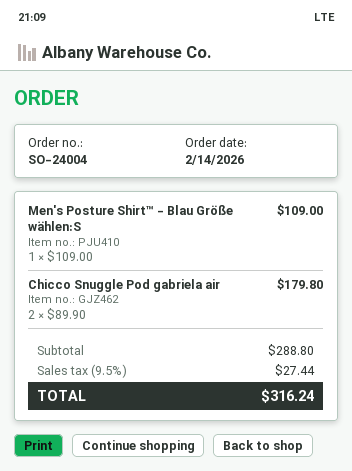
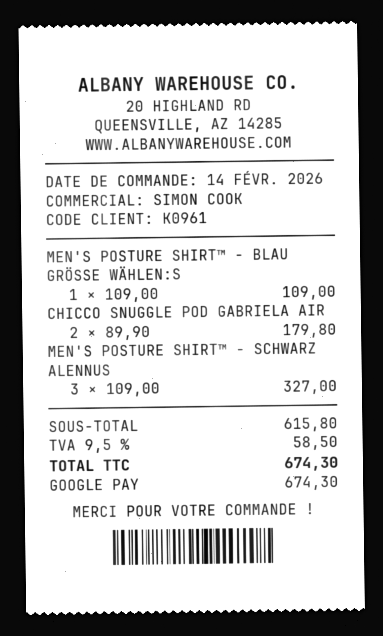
MEN'S POSTURE SHIRT™ - SCHWARZ ALENNUS: none -> 3 x 109.00 = 327.00
subtotal: 288.80 -> 615.80
tax: 9.5% = 27.44 -> 9.5% = 58.50
total: 316.24 -> 674.30

